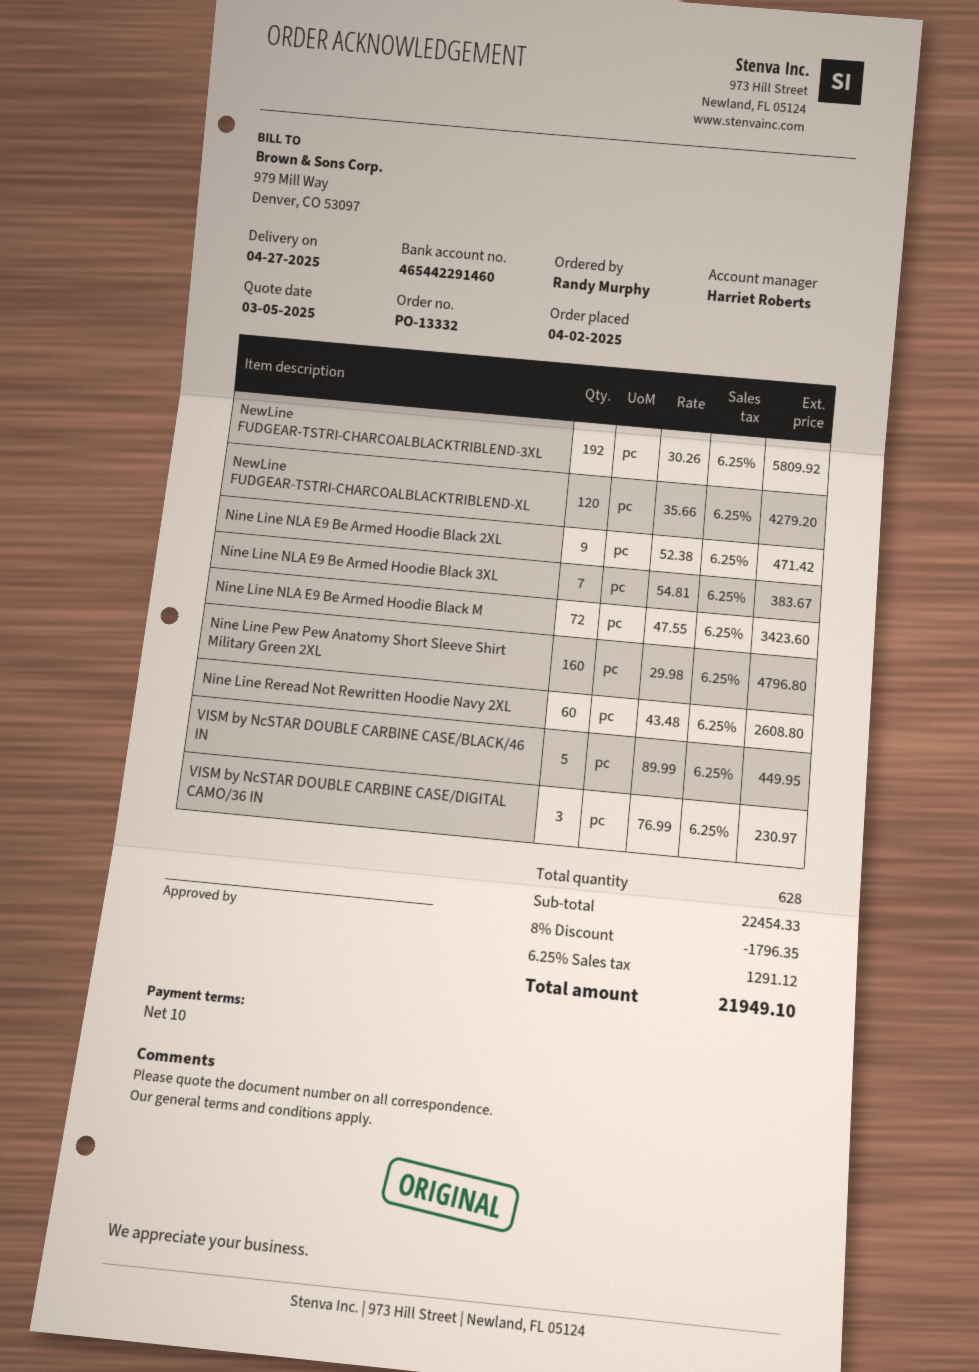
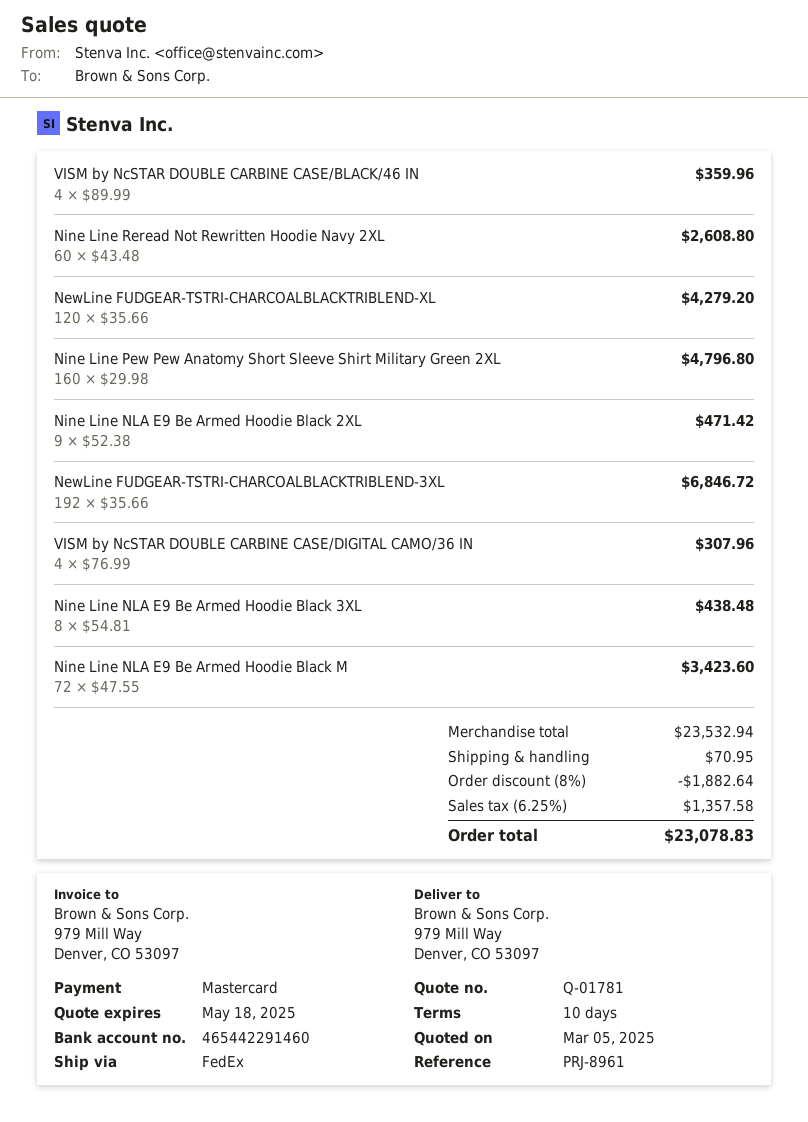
NewLine FUDGEAR-TSTRI-CHARCOALBLACKTRIBLEND-3XL: 192 x 30.26 = 5809.92 -> 192 x 35.66 = 6846.72
Nine Line NLA E9 Be Armed Hoodie Black 3XL: 7 x 54.81 = 383.67 -> 8 x 54.81 = 438.48
VISM by NcSTAR DOUBLE CARBINE CASE/BLACK/46 IN: 5 x 89.99 = 449.95 -> 4 x 89.99 = 359.96
VISM by NcSTAR DOUBLE CARBINE CASE/DIGITAL CAMO/36 IN: 3 x 76.99 = 230.97 -> 4 x 76.99 = 307.96
subtotal: 22454.33 -> 23532.94
discount: 8% = 1796.35 -> 8% = 1882.64
shipping: none -> 70.95
tax: 6.25% = 1291.12 -> 6.25% = 1357.58
total: 21949.10 -> 23078.83

